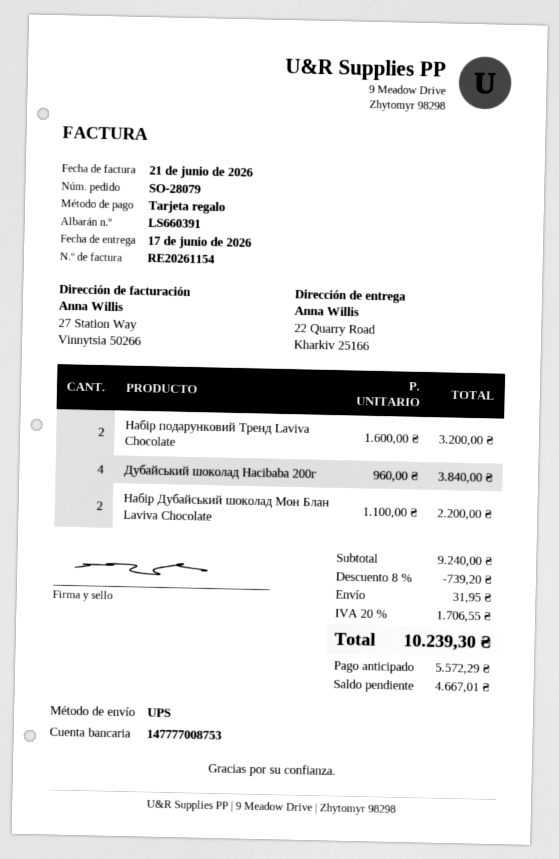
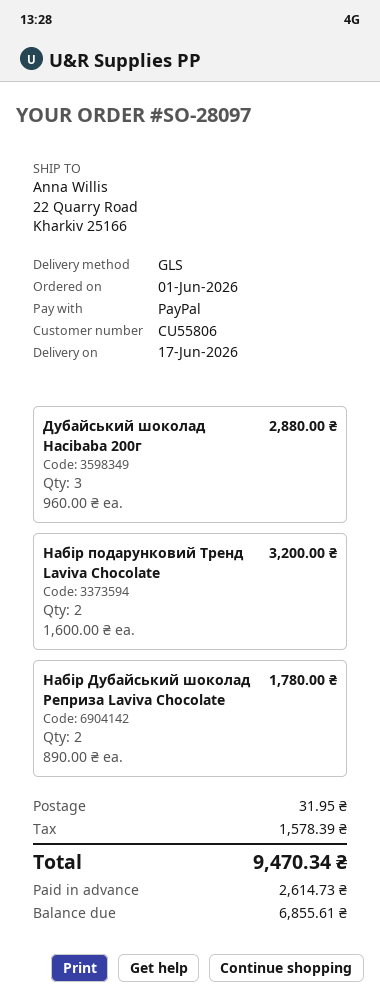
order number: SO-28079 -> SO-28097
payment method: gift card -> PayPal
shipping method: UPS -> GLS
Дубайський шоколад Hacibaba 200г: 4 x 960.00 = 3840.00 -> 3 x 960.00 = 2880.00
Набір Дубайський шоколад Мон Блан Laviva Chocolate: 2 x 1100.00 = 2200.00 -> none
Набір Дубайський шоколад Реприза Laviva Chocolate: none -> 2 x 890.00 = 1780.00
discount: 8% = 739.20 -> none
tax: 1706.55 -> 1578.39
total: 10239.30 -> 9470.34
deposit: 5572.29 -> 2614.73
balance: 4667.01 -> 6855.61

